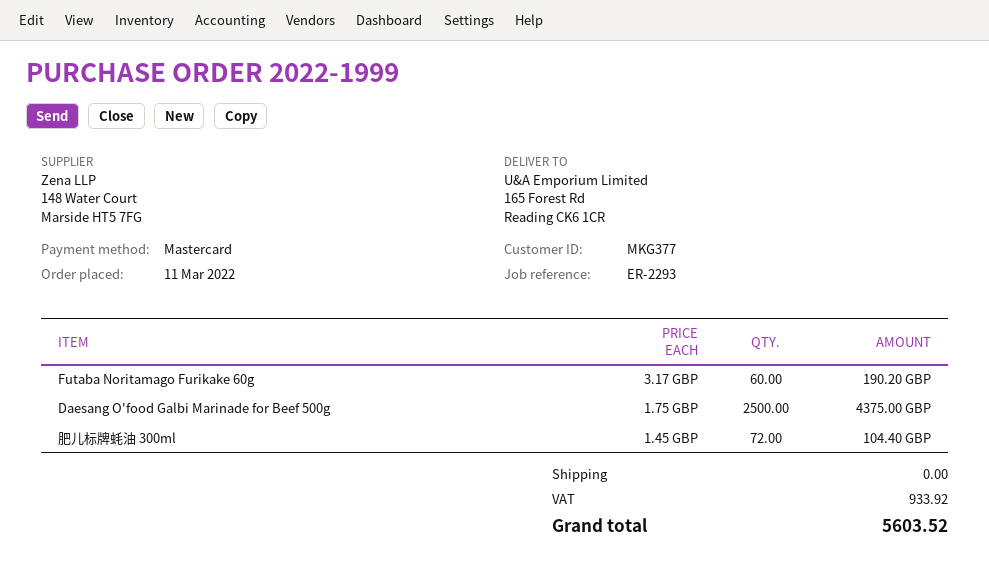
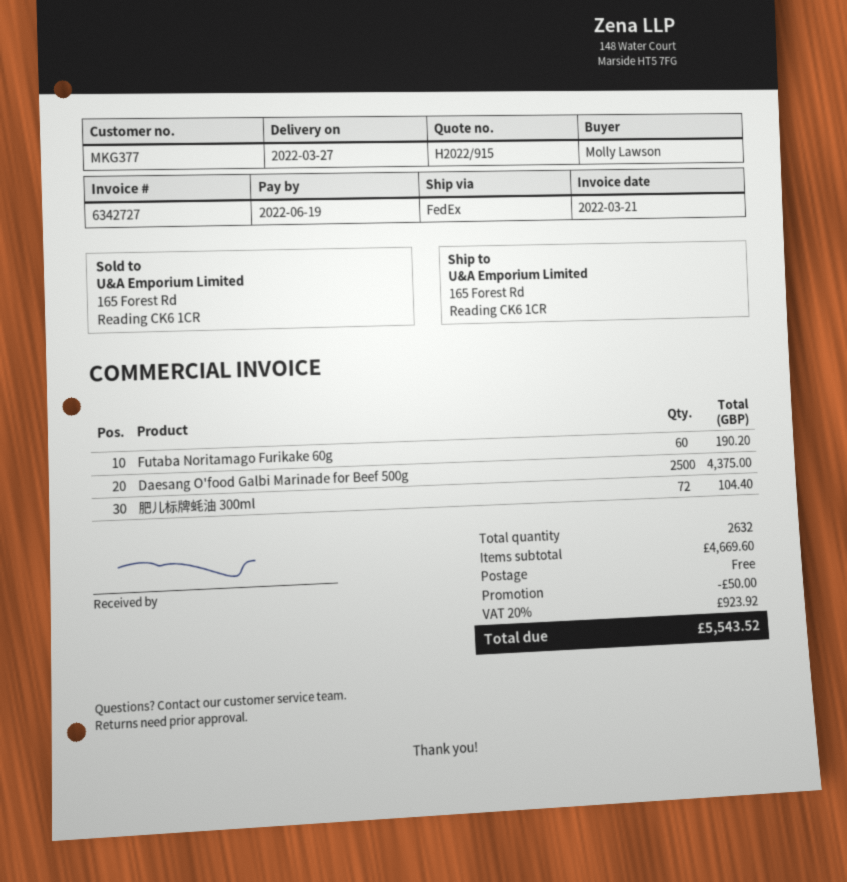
discount: none -> 50.00
tax: 933.92 -> 923.92
total: 5603.52 -> 5543.52

